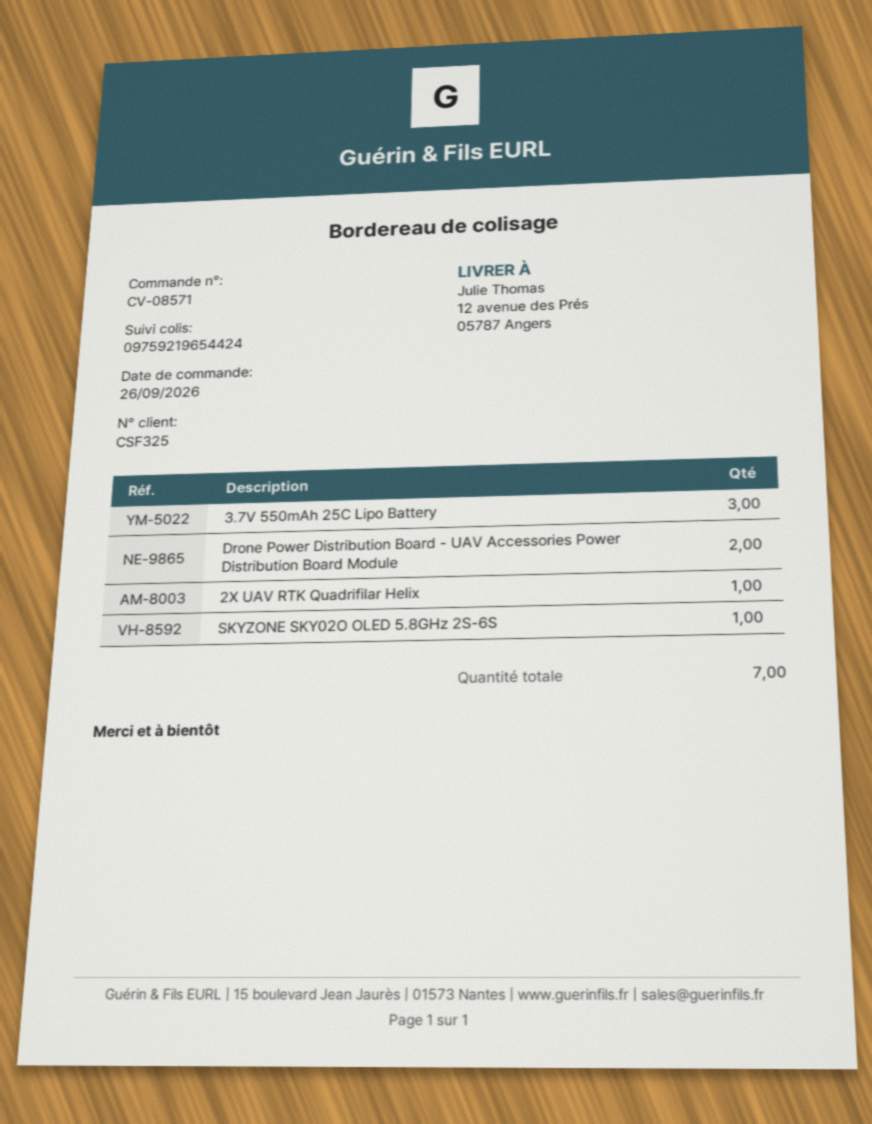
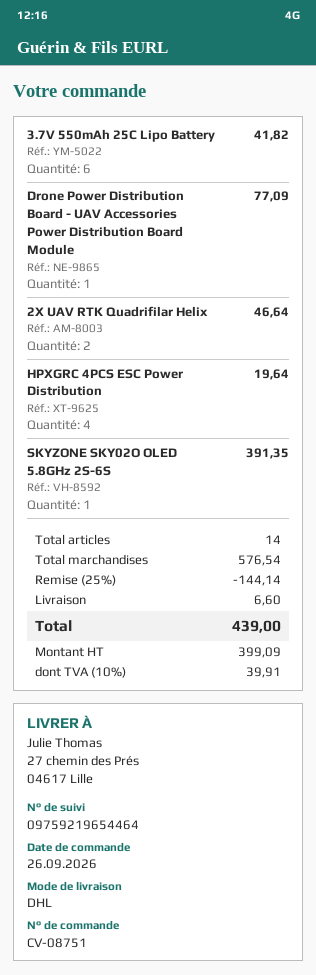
order number: CV-08571 -> CV-08751
tracking number: 09759219654424 -> 09759219654464
ship to: 12 avenue des Prés, 05787 Angers -> 27 chemin des Prés, 04617 Lille
3.7V 550mAh 25C Lipo Battery: 3 -> 6
Drone Power Distribution Board - UAV Accessories Power Distribution Board Module: 2 -> 1
2X UAV RTK Quadrifilar Helix: 1 -> 2
HPXGRC 4PCS ESC Power Distribution: none -> 4
total quantity: 7 -> 14

